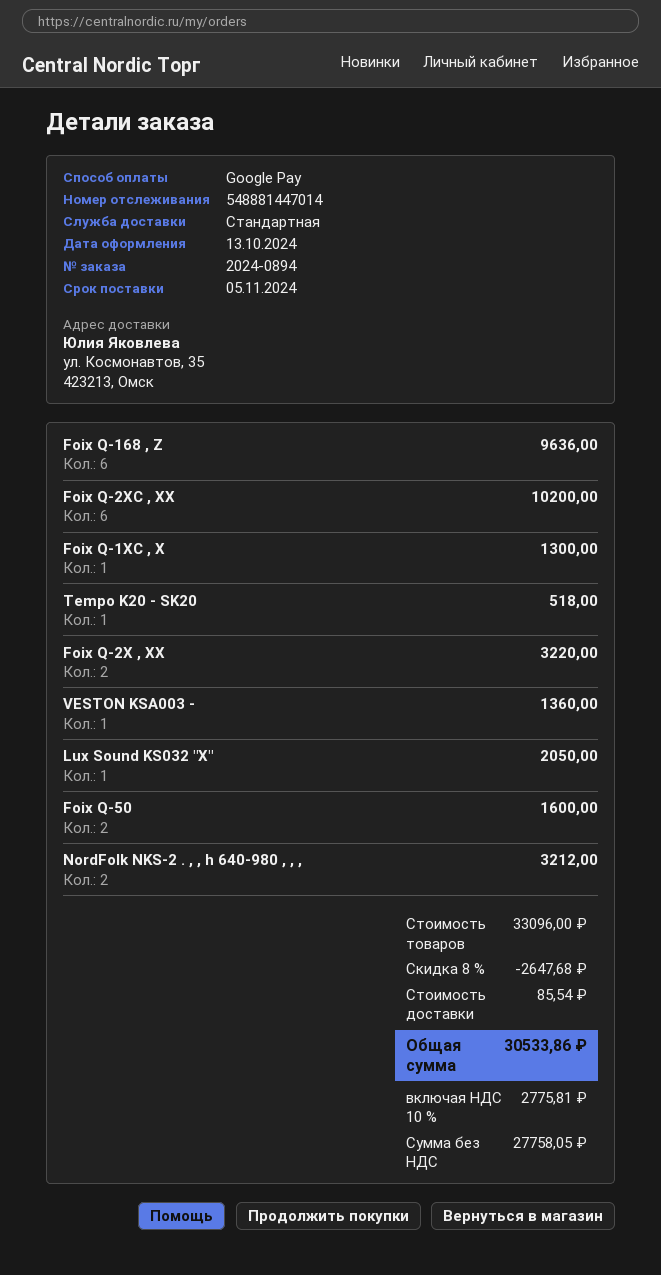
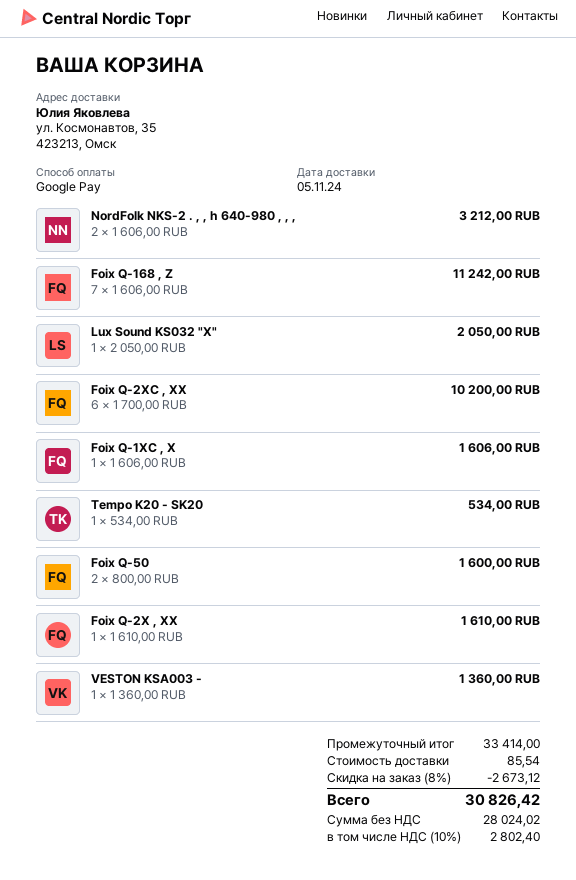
Foix Q-168 , Z: 6 for 9636.00 -> 7 for 11242.00
Foix Q-1XC , X: 1 for 1300.00 -> 1 for 1606.00
Tempo K20 - SK20: 1 for 518.00 -> 1 for 534.00
Foix Q-2X , XX: 2 for 3220.00 -> 1 for 1610.00
subtotal: 33096.00 -> 33414.00
discount: 8% = 2647.68 -> 8% = 2673.12
net: 27758.05 -> 28024.02
tax: 10% = 2775.81 -> 10% = 2802.40
total: 30533.86 -> 30826.42

